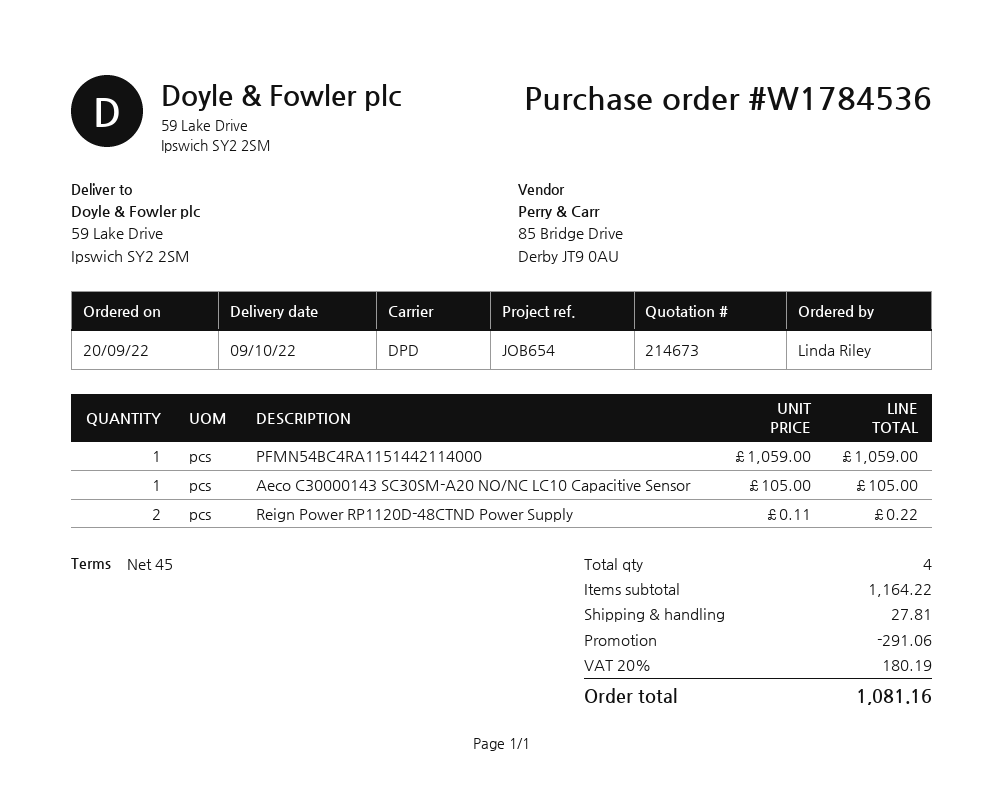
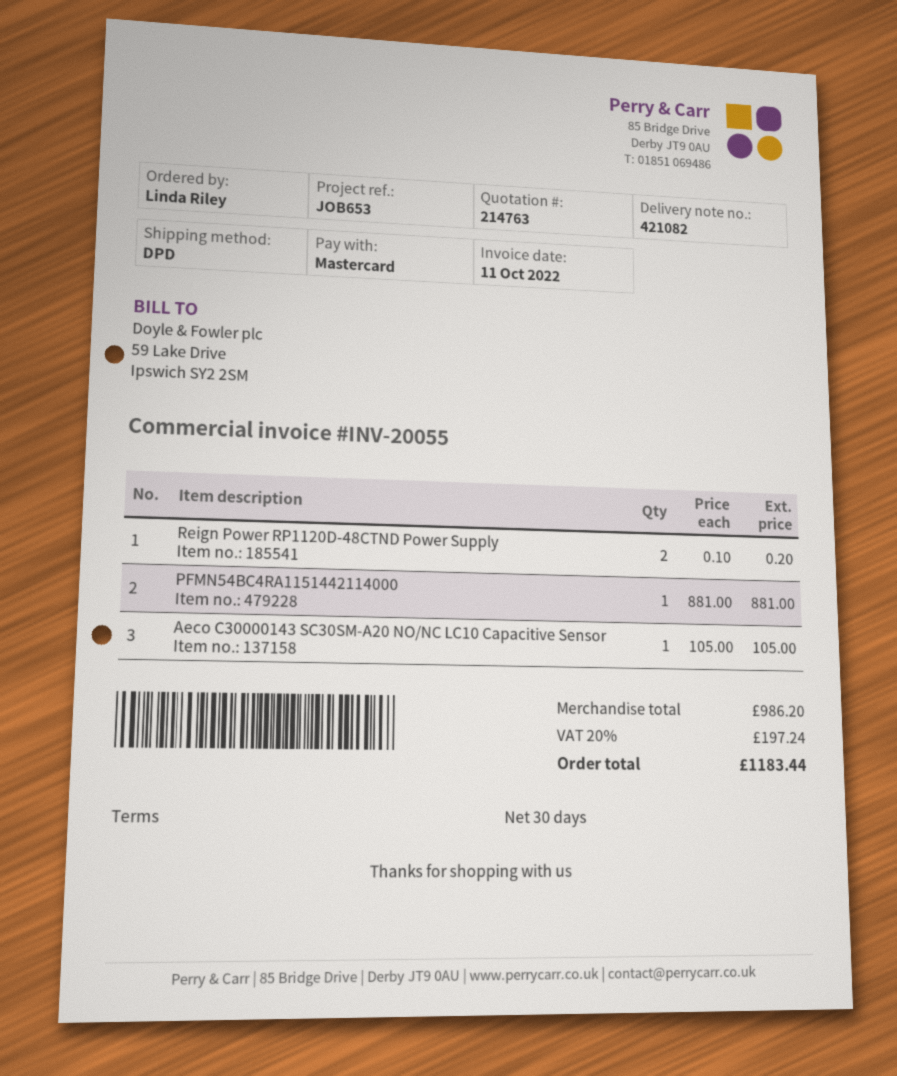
quote number: 214673 -> 214763
payment terms: 45 days -> 30 days
reference: JOB654 -> JOB653
PFMN54BC4RA1151442114000: 1 x 1059.00 = 1059.00 -> 1 x 881.00 = 881.00
Reign Power RP1120D-48CTND Power Supply: 2 x 0.11 = 0.22 -> 2 x 0.10 = 0.20
subtotal: 1164.22 -> 986.20
discount: 291.06 -> none
shipping: 27.81 -> none
tax: 20% = 180.19 -> 20% = 197.24
total: 1081.16 -> 1183.44

